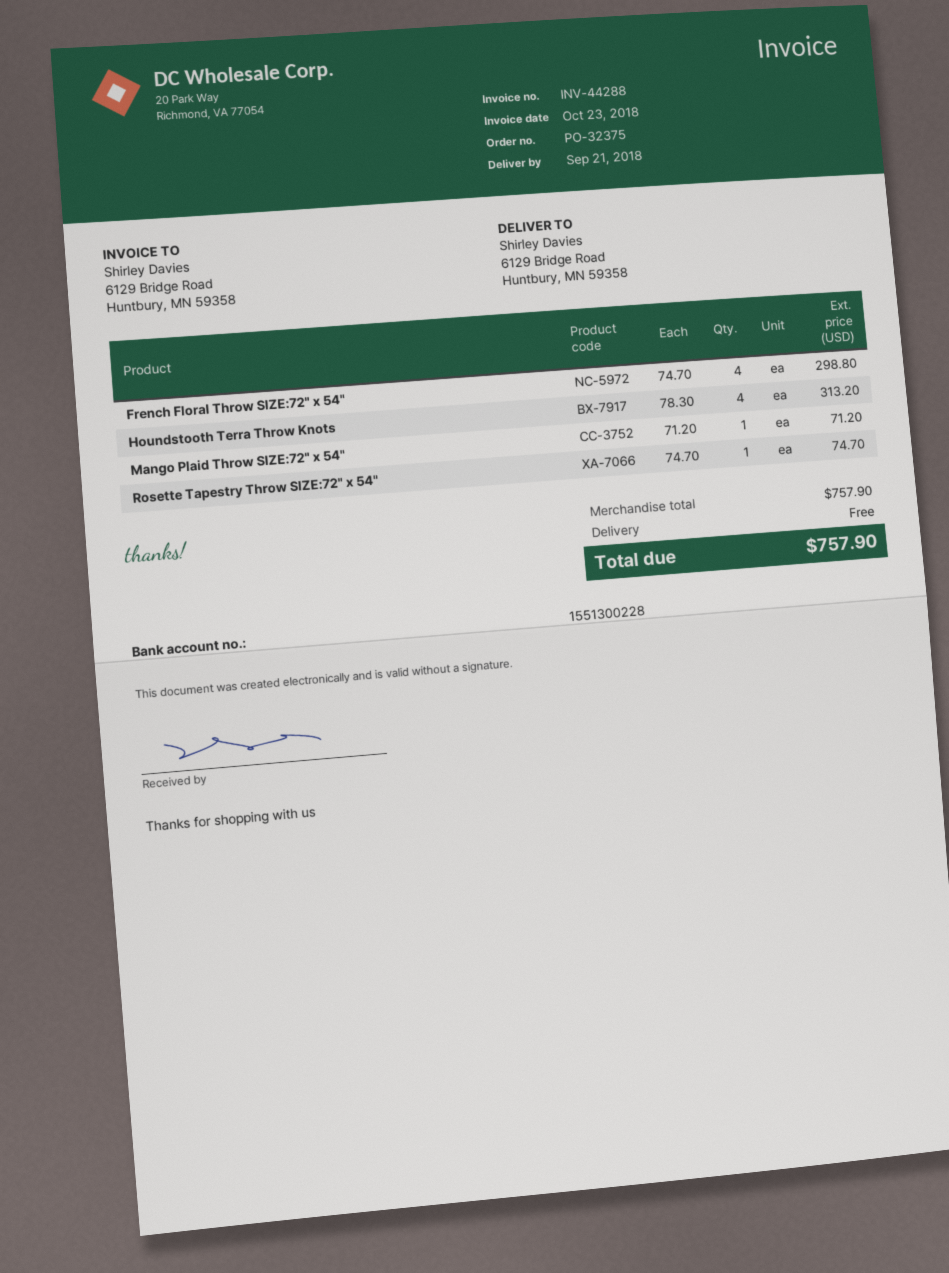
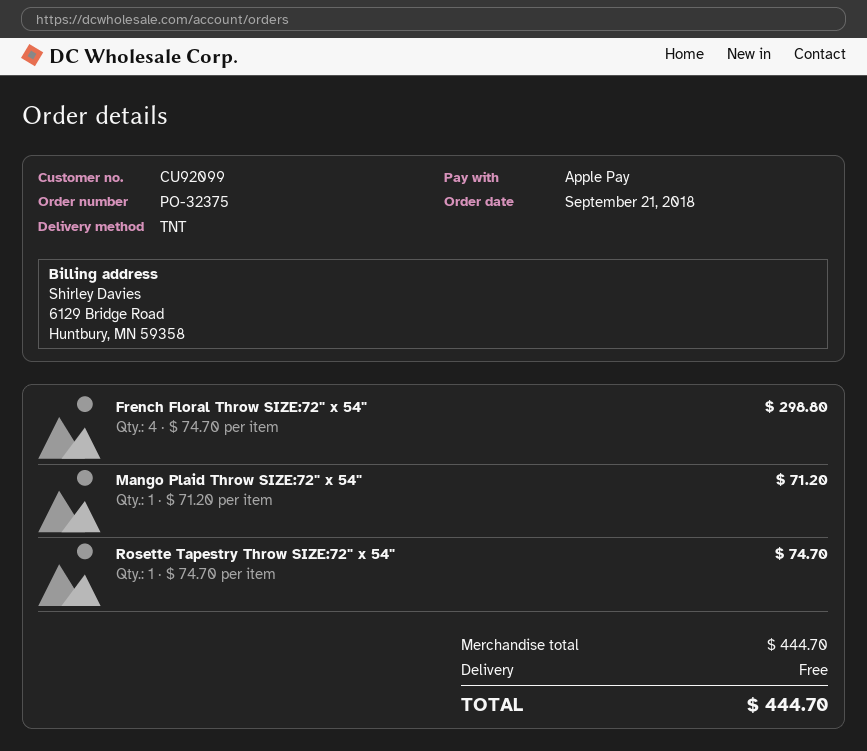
Houndstooth Terra Throw Knots: 4 x 78.30 = 313.20 -> none
subtotal: 757.90 -> 444.70
total: 757.90 -> 444.70

